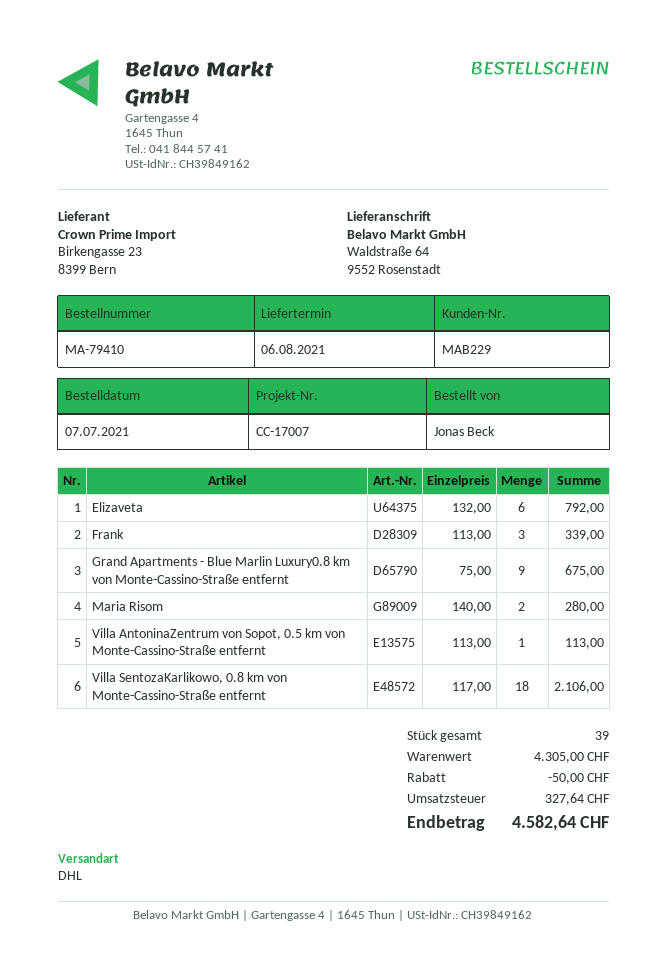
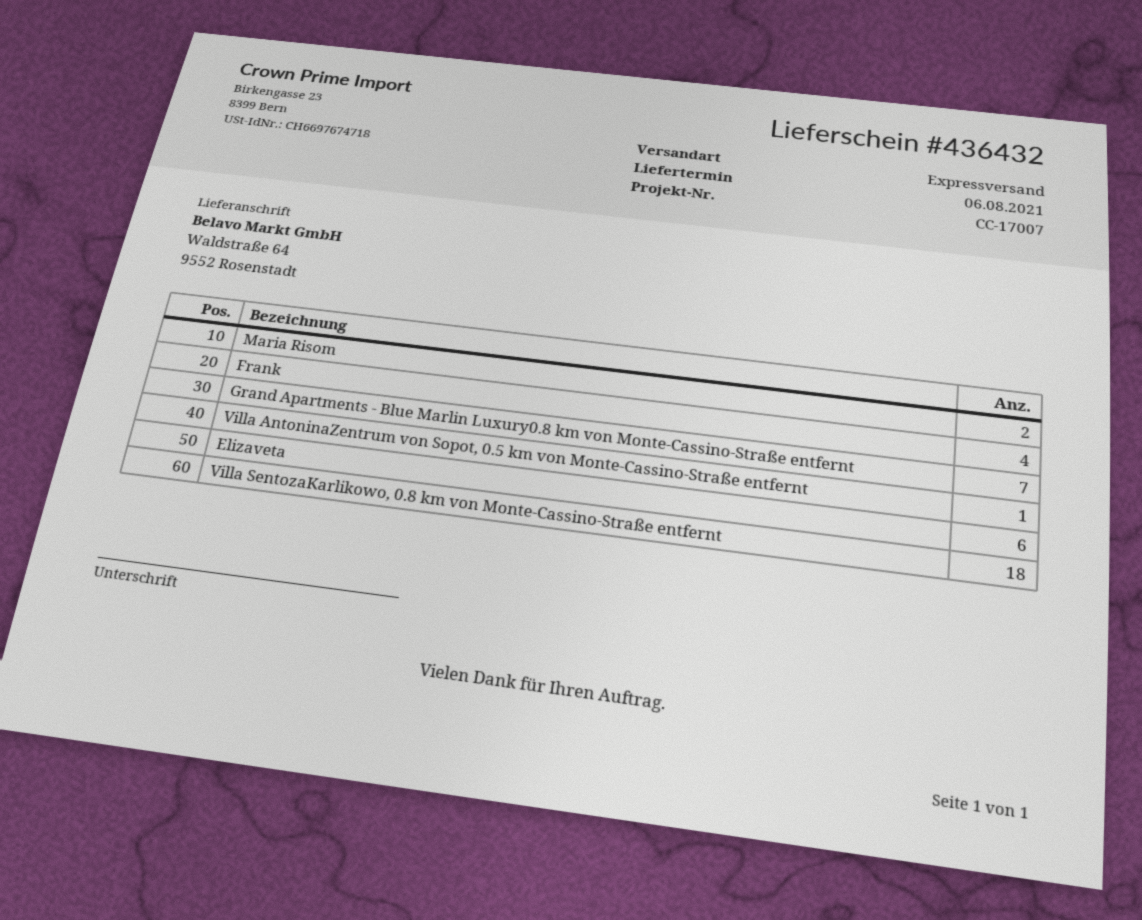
shipping method: DHL -> express
Frank: 3 -> 4
Grand Apartments - Blue Marlin Luxury0.8 km von Monte-Cassino-Straße entfernt: 9 -> 7

